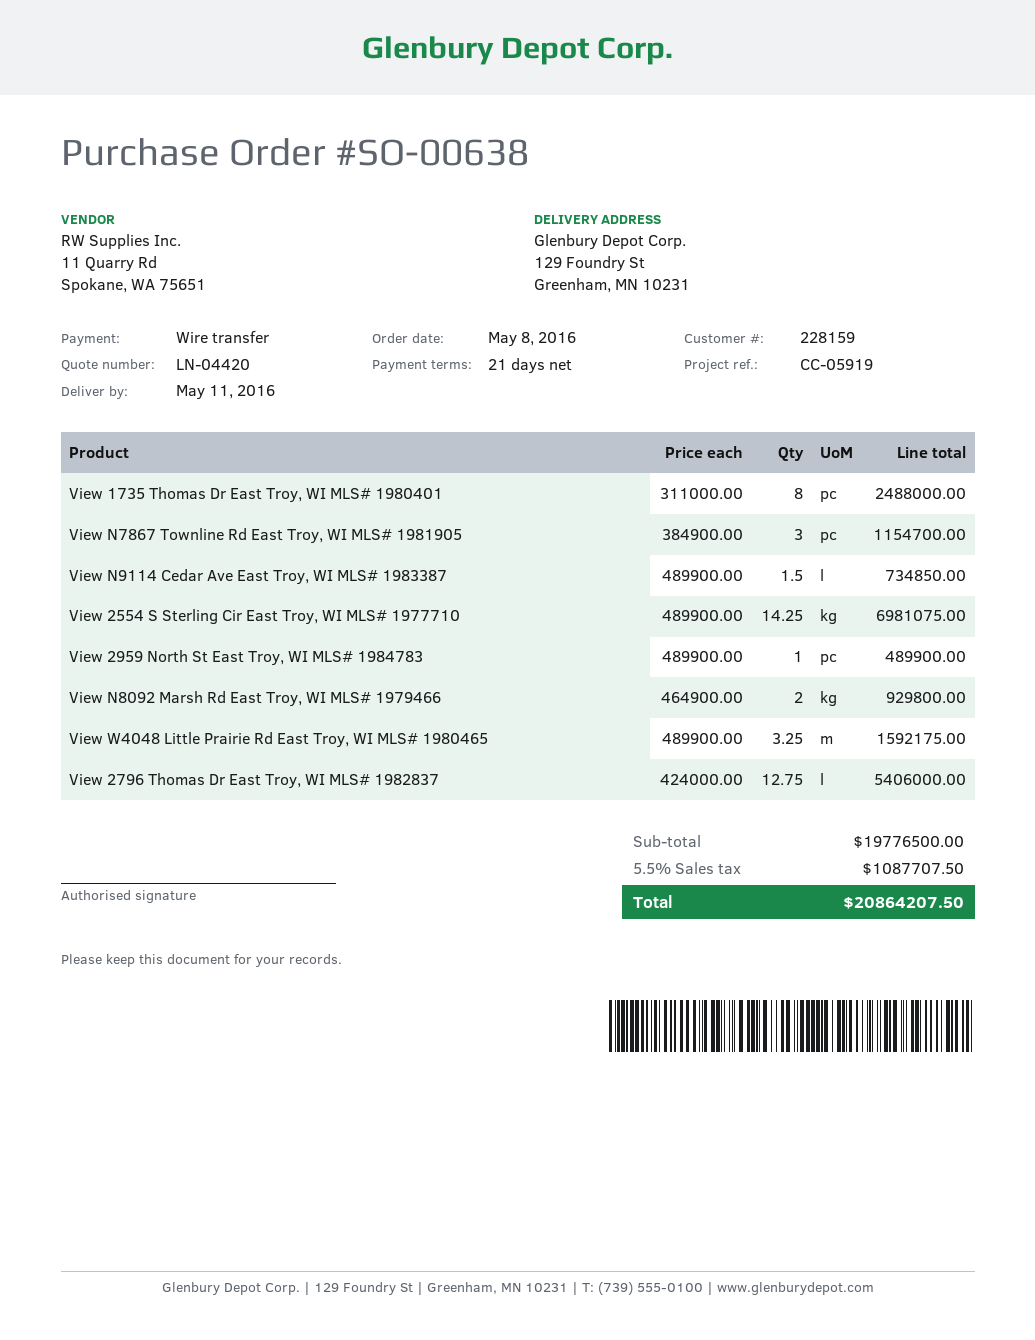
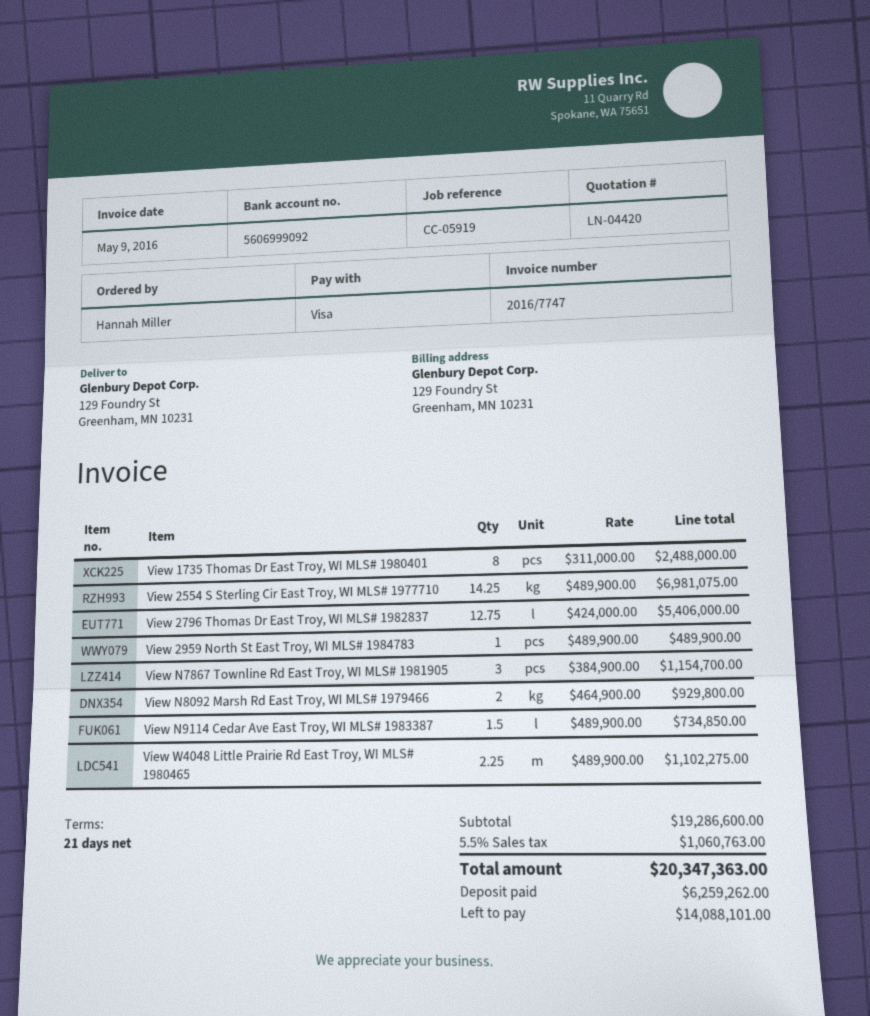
payment method: bank transfer -> Visa
View W4048 Little Prairie Rd East Troy, WI MLS# 1980465: 3.25 x 489900.00 = 1592175.00 -> 2.25 x 489900.00 = 1102275.00
subtotal: 19776500.00 -> 19286600.00
tax: 5.5% = 1087707.50 -> 5.5% = 1060763.00
total: 20864207.50 -> 20347363.00

